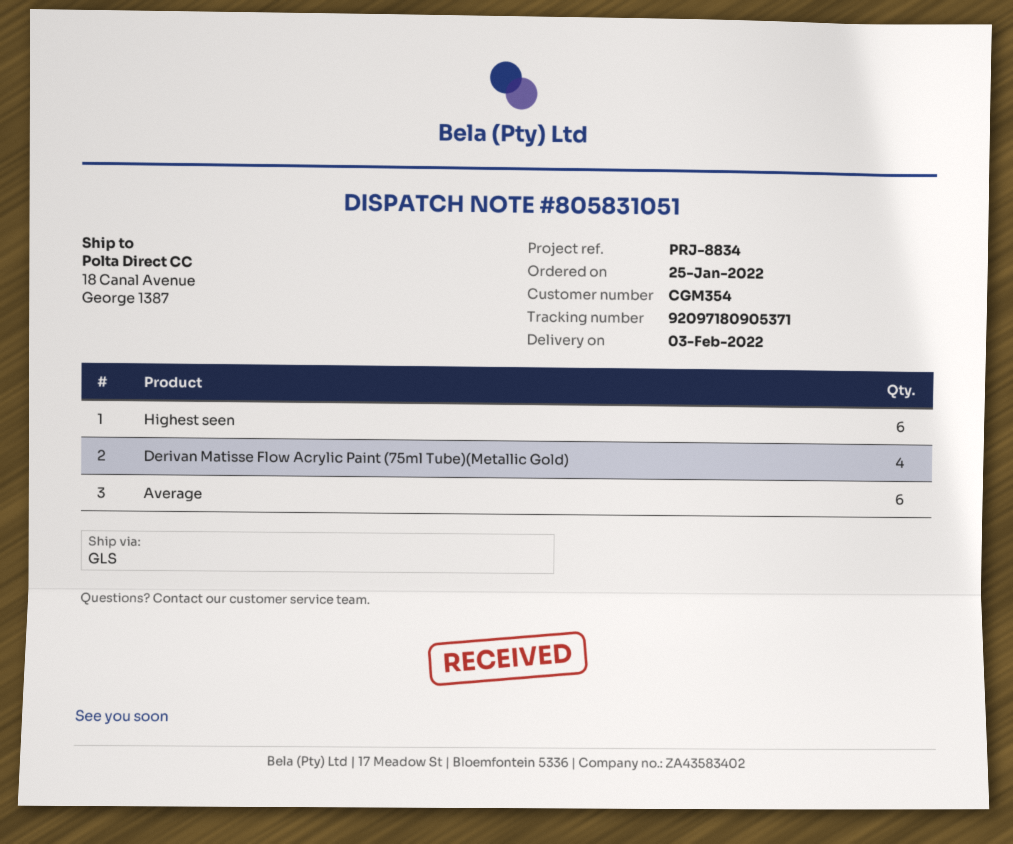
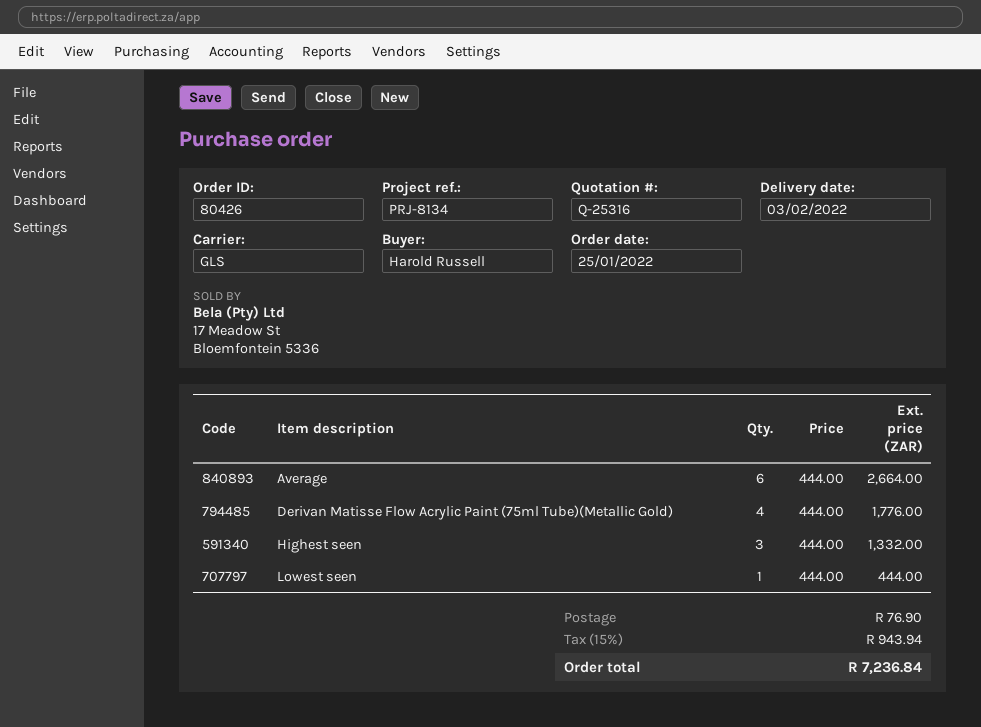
reference: PRJ-8834 -> PRJ-8134
Highest seen: 6 -> 3
Lowest seen: none -> 1

